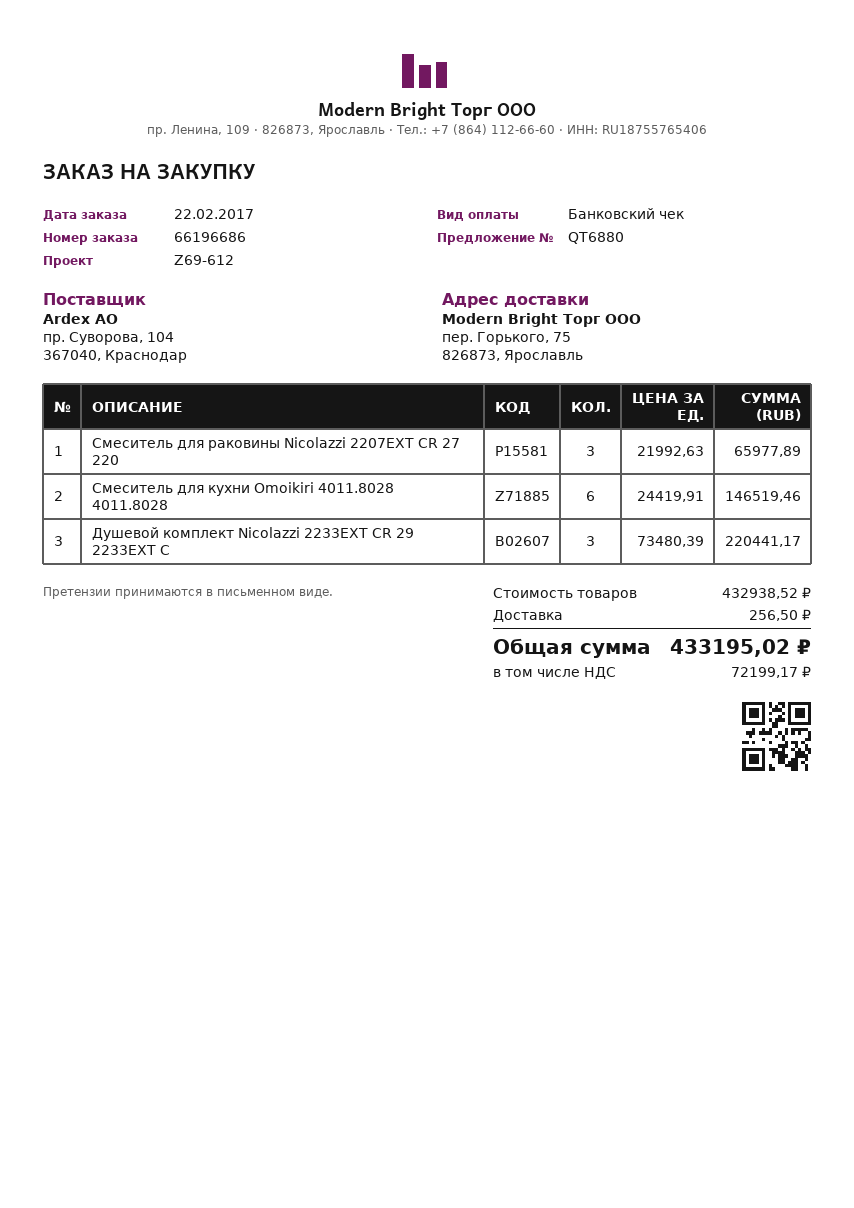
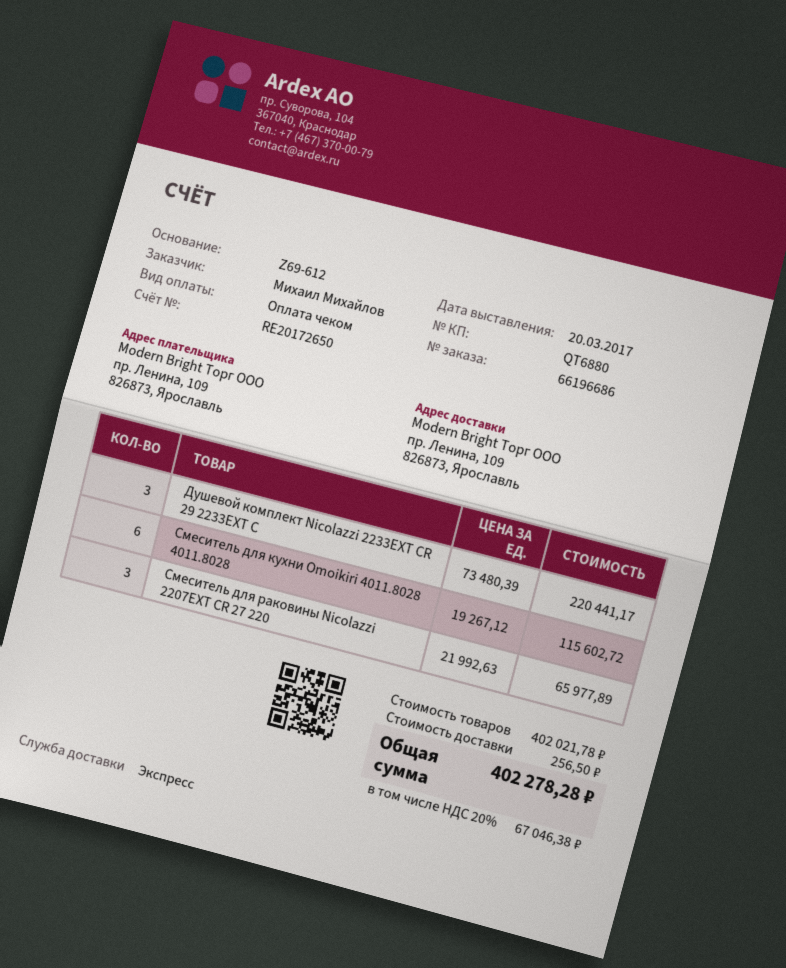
ship to: пер. Горького, 75, 826873, Ярославль -> пр. Ленина, 109, 826873, Ярославль
Смеситель для кухни Omoikiri 4011.8028 4011.8028: 6 x 24419.91 = 146519.46 -> 6 x 19267.12 = 115602.72
subtotal: 432938.52 -> 402021.78
tax: 72199.17 -> 67046.38
total: 433195.02 -> 402278.28

